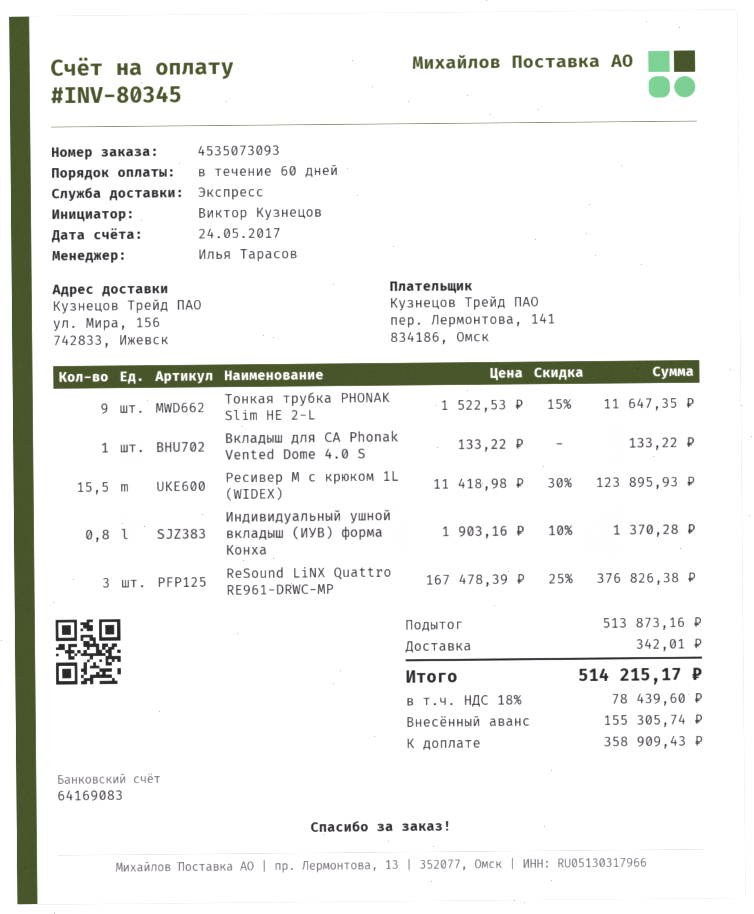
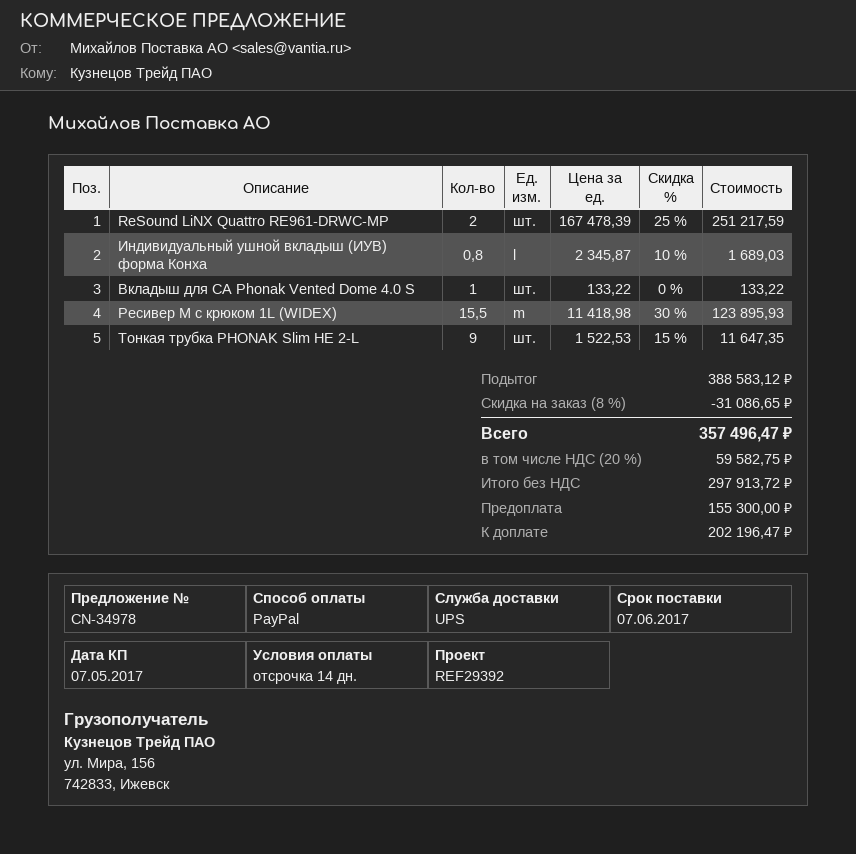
payment terms: 60 days -> 14 days
shipping method: express -> UPS
Индивидуальный ушной вкладыш (ИУВ) форма Конха: 0.8 x 1903.16 - 10% = 1370.28 -> 0.8 x 2345.87 - 10% = 1689.03
ReSound LiNX Quattro RE961-DRWC-MP: 3 x 167478.39 - 25% = 376826.38 -> 2 x 167478.39 - 25% = 251217.59
subtotal: 513873.16 -> 388583.12
discount: none -> 8% = 31086.65
shipping: 342.01 -> none
tax: 18% = 78439.60 -> 20% = 59582.75
total: 514215.17 -> 357496.47
deposit: 155305.74 -> 155300.00
balance: 358909.43 -> 202196.47

